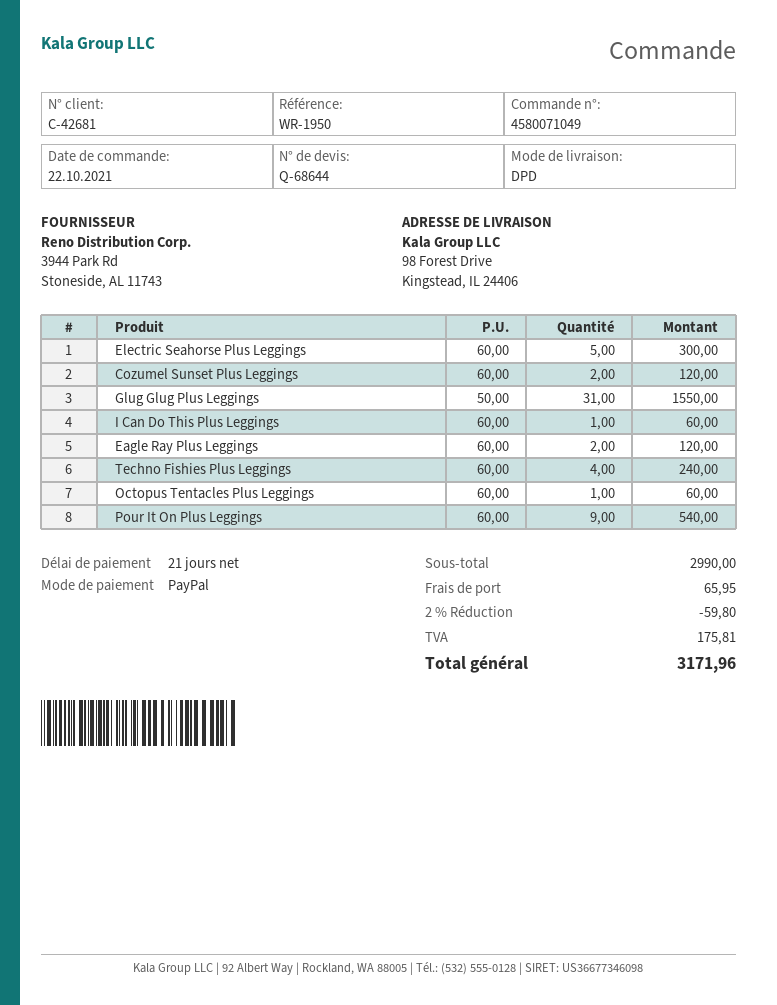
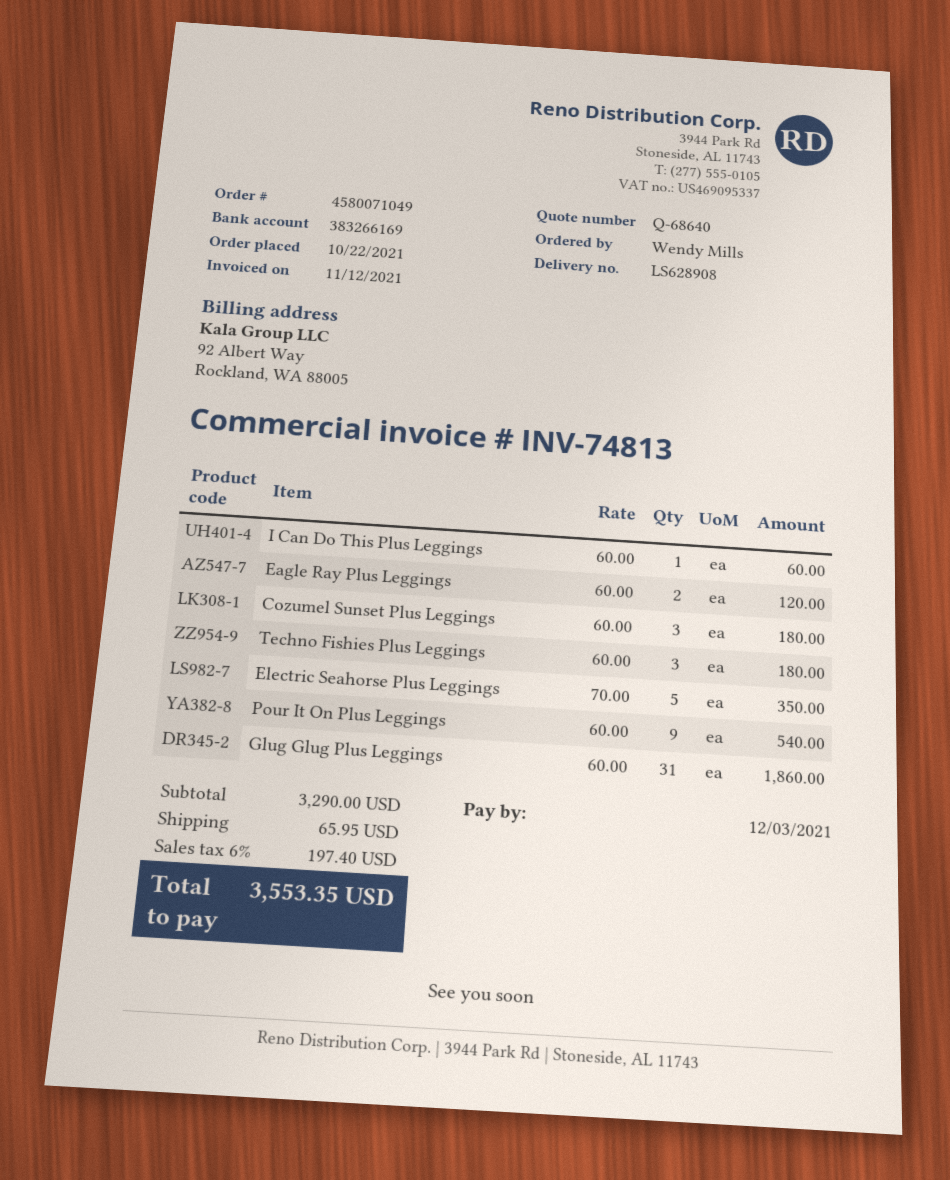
quote number: Q-68644 -> Q-68640
Electric Seahorse Plus Leggings: 5 x 60.00 = 300.00 -> 5 x 70.00 = 350.00
Cozumel Sunset Plus Leggings: 2 x 60.00 = 120.00 -> 3 x 60.00 = 180.00
Glug Glug Plus Leggings: 31 x 50.00 = 1550.00 -> 31 x 60.00 = 1860.00
Techno Fishies Plus Leggings: 4 x 60.00 = 240.00 -> 3 x 60.00 = 180.00
Octopus Tentacles Plus Leggings: 1 x 60.00 = 60.00 -> none
subtotal: 2990.00 -> 3290.00
discount: 2% = 59.80 -> none
tax: 175.81 -> 197.40
total: 3171.96 -> 3553.35

